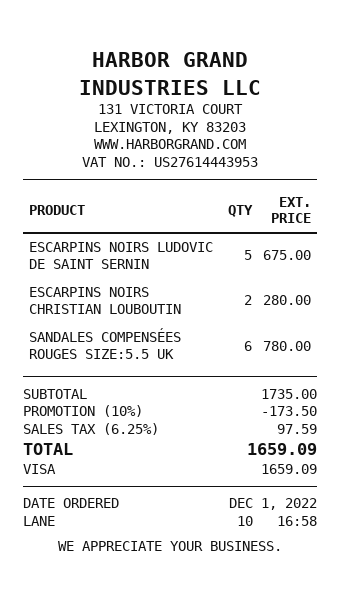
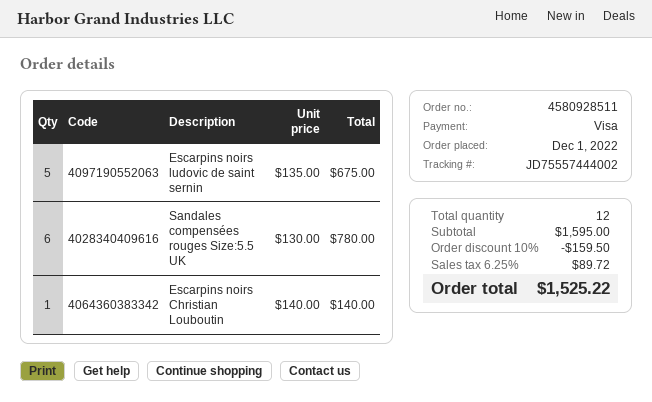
ESCARPINS NOIRS CHRISTIAN LOUBOUTIN: 2 for 280.00 -> 1 for 140.00
subtotal: 1735.00 -> 1595.00
discount: 10% = 173.50 -> 10% = 159.50
tax: 6.25% = 97.59 -> 6.25% = 89.72
total: 1659.09 -> 1525.22

